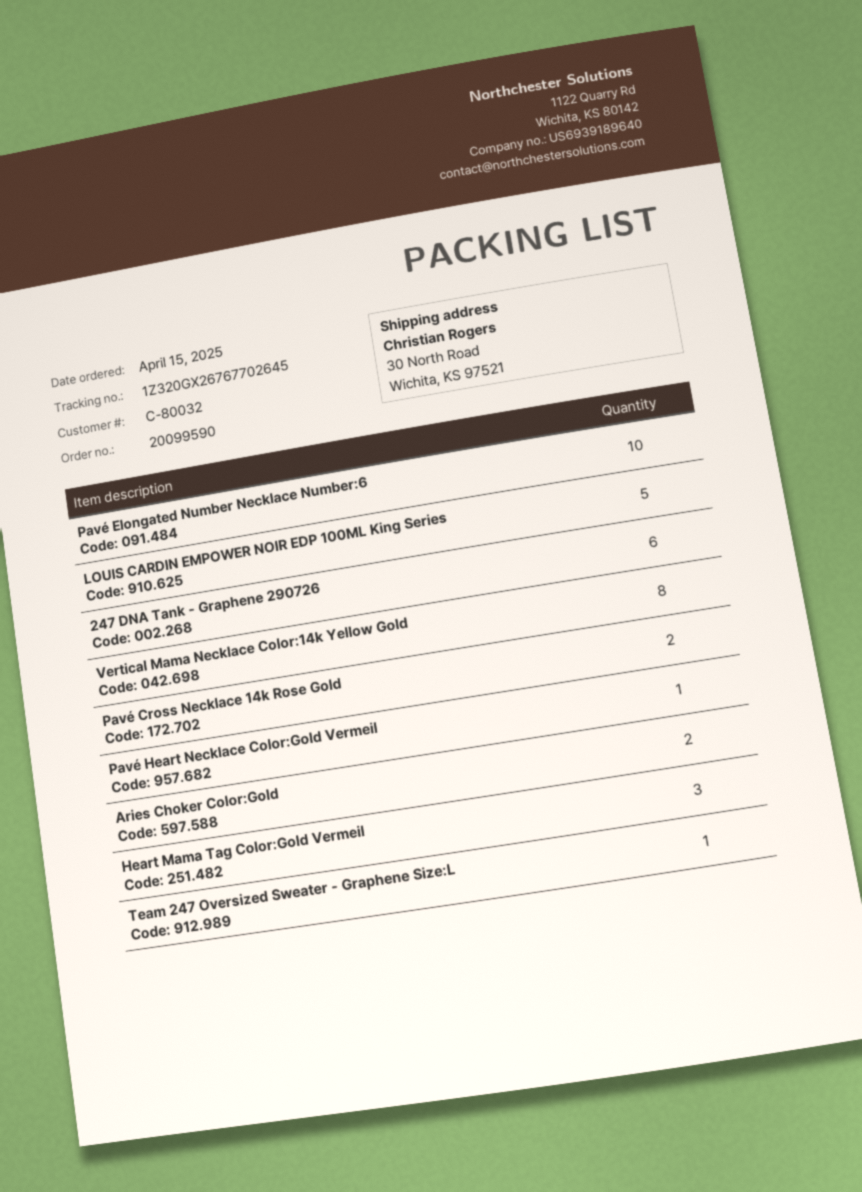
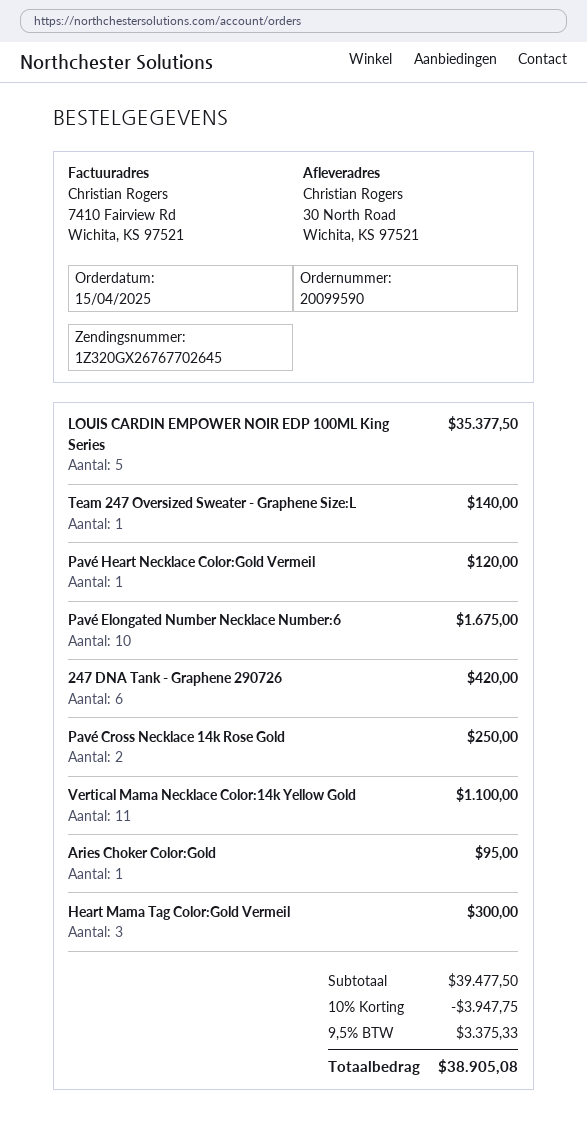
Vertical Mama Necklace Color:14k Yellow Gold: 8 -> 11
Aries Choker Color:Gold: 2 -> 1

